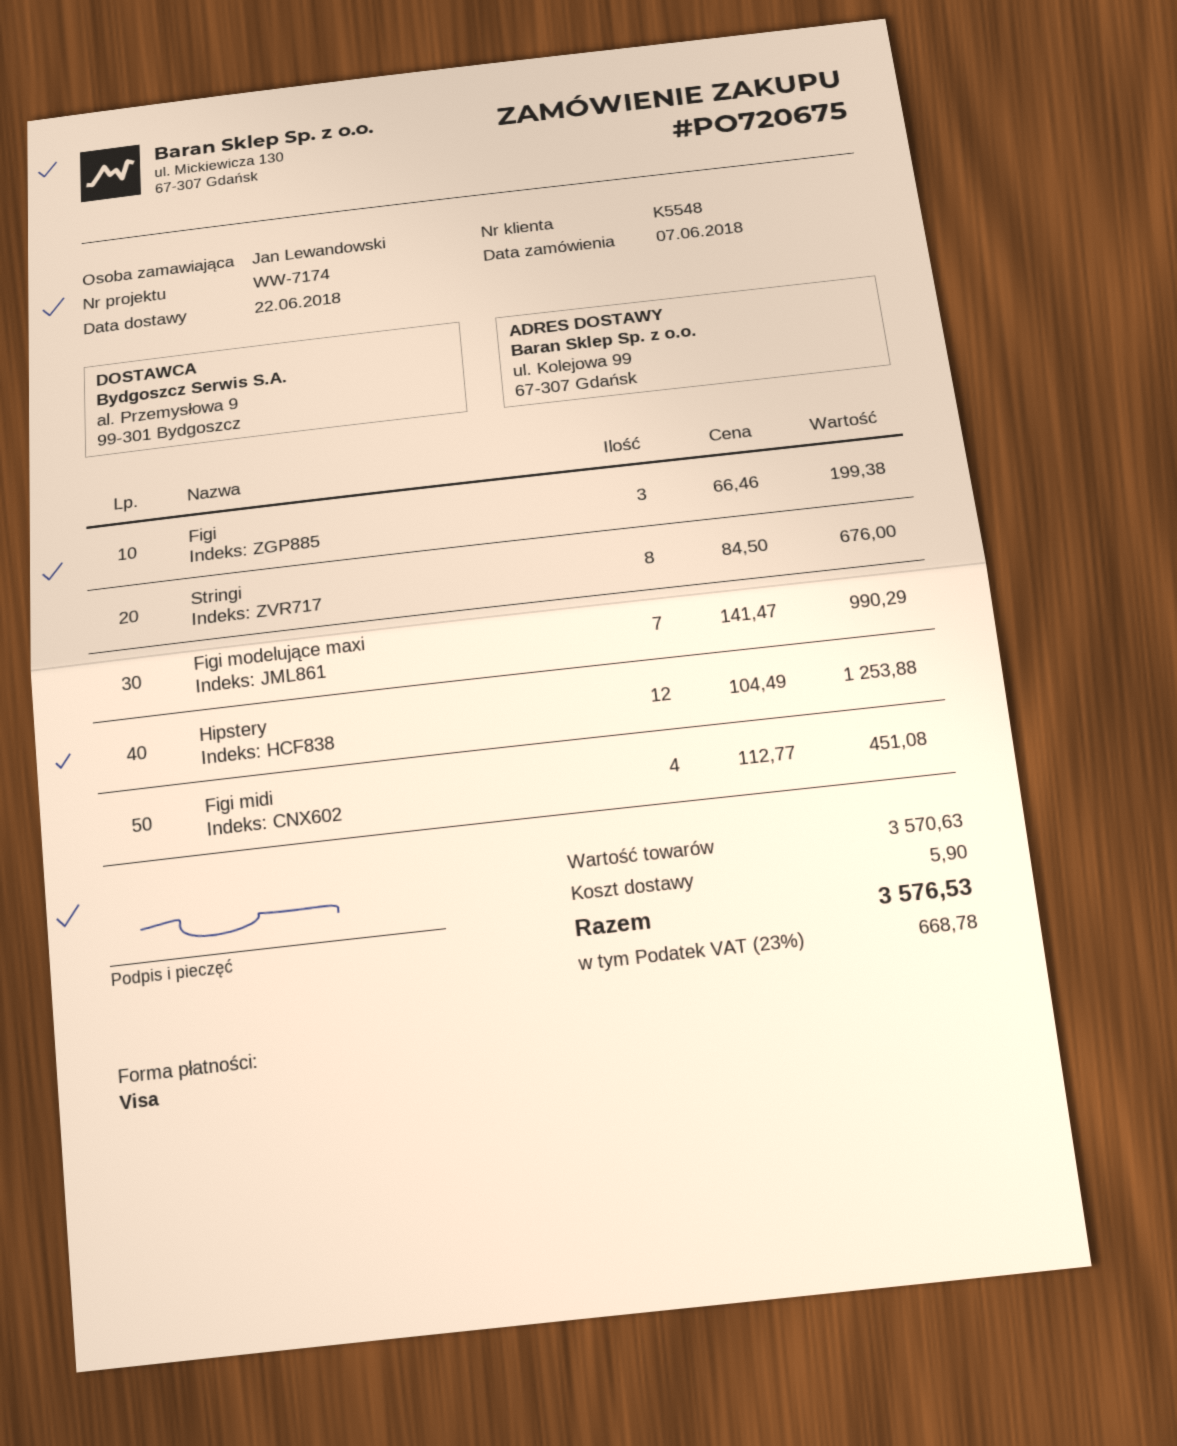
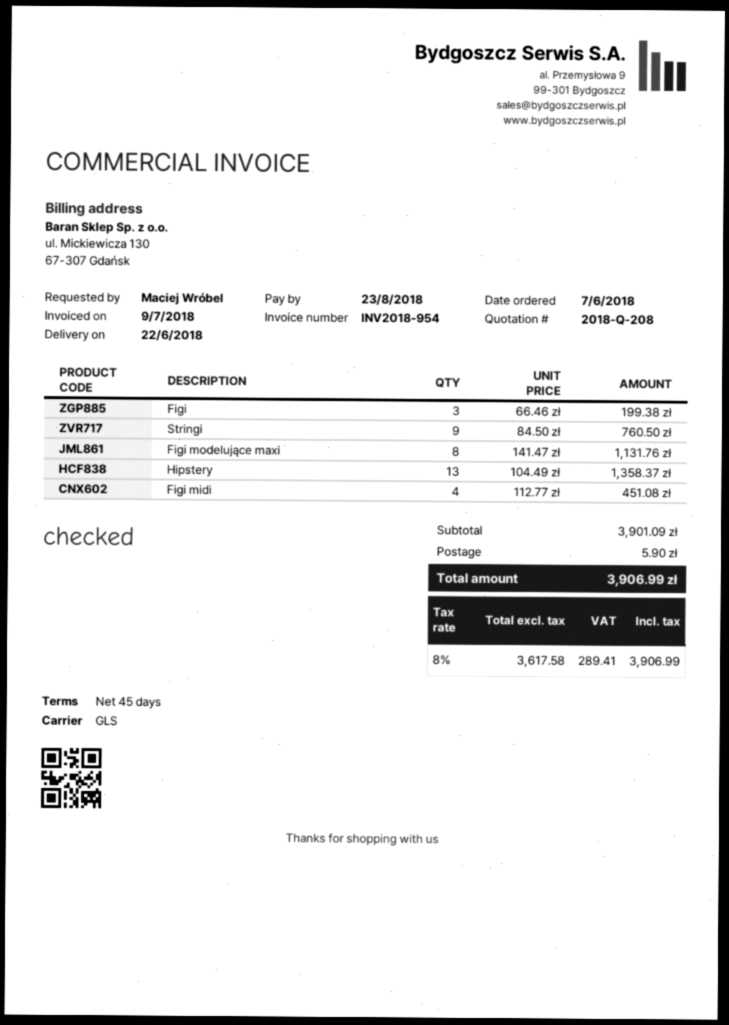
ordered by: Jan Lewandowski -> Maciej Wróbel
Stringi: 8 x 84.50 = 676.00 -> 9 x 84.50 = 760.50
Figi modelujące maxi: 7 x 141.47 = 990.29 -> 8 x 141.47 = 1131.76
Hipstery: 12 x 104.49 = 1253.88 -> 13 x 104.49 = 1358.37
subtotal: 3570.63 -> 3901.09
tax: 23% = 668.78 -> 8% = 289.41
total: 3576.53 -> 3906.99

